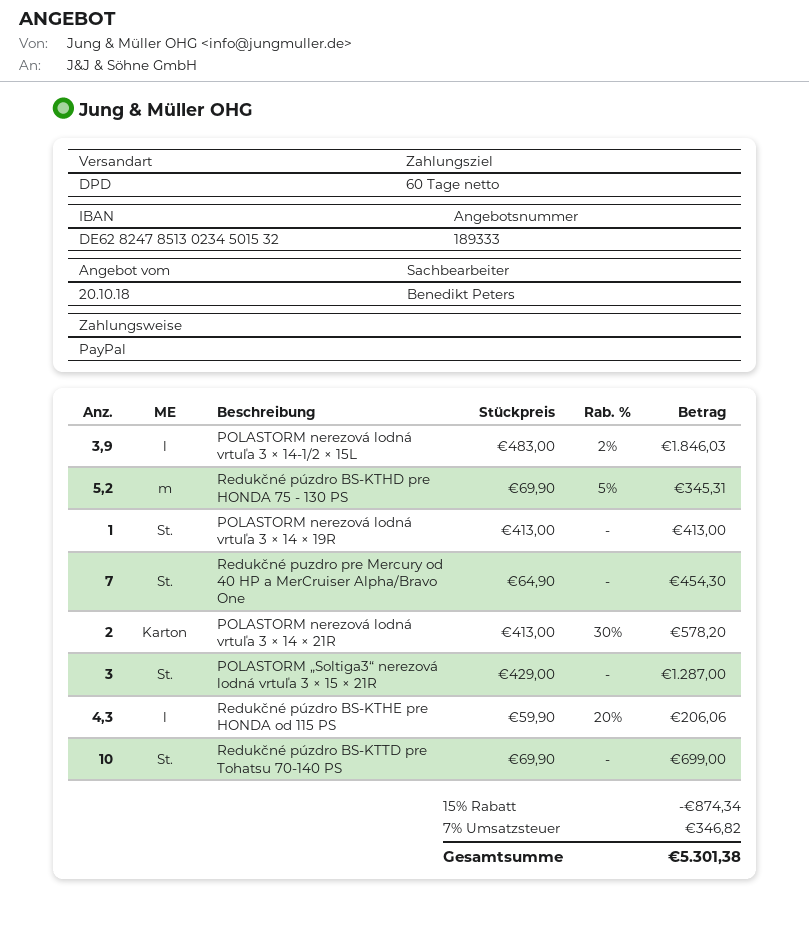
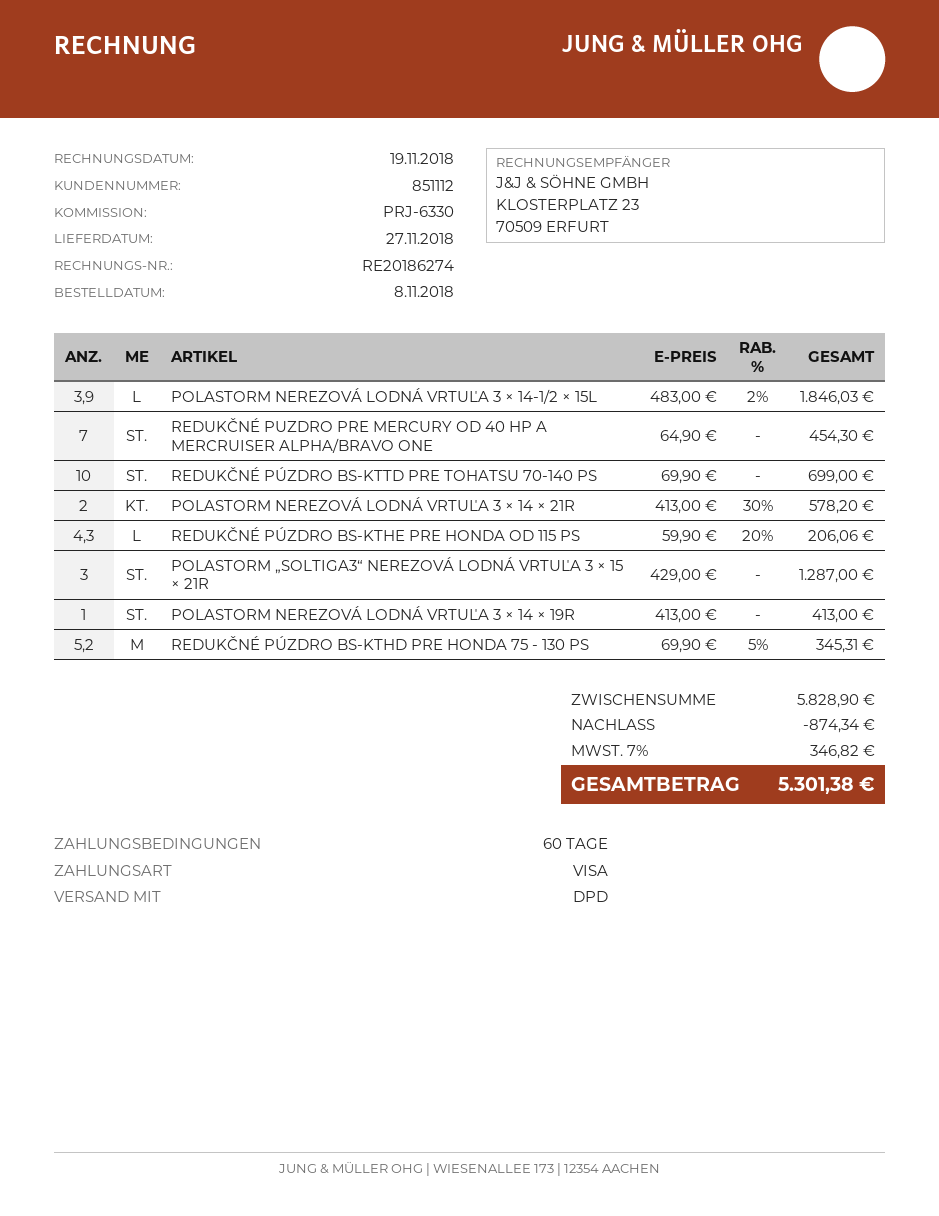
payment method: PayPal -> Visa

